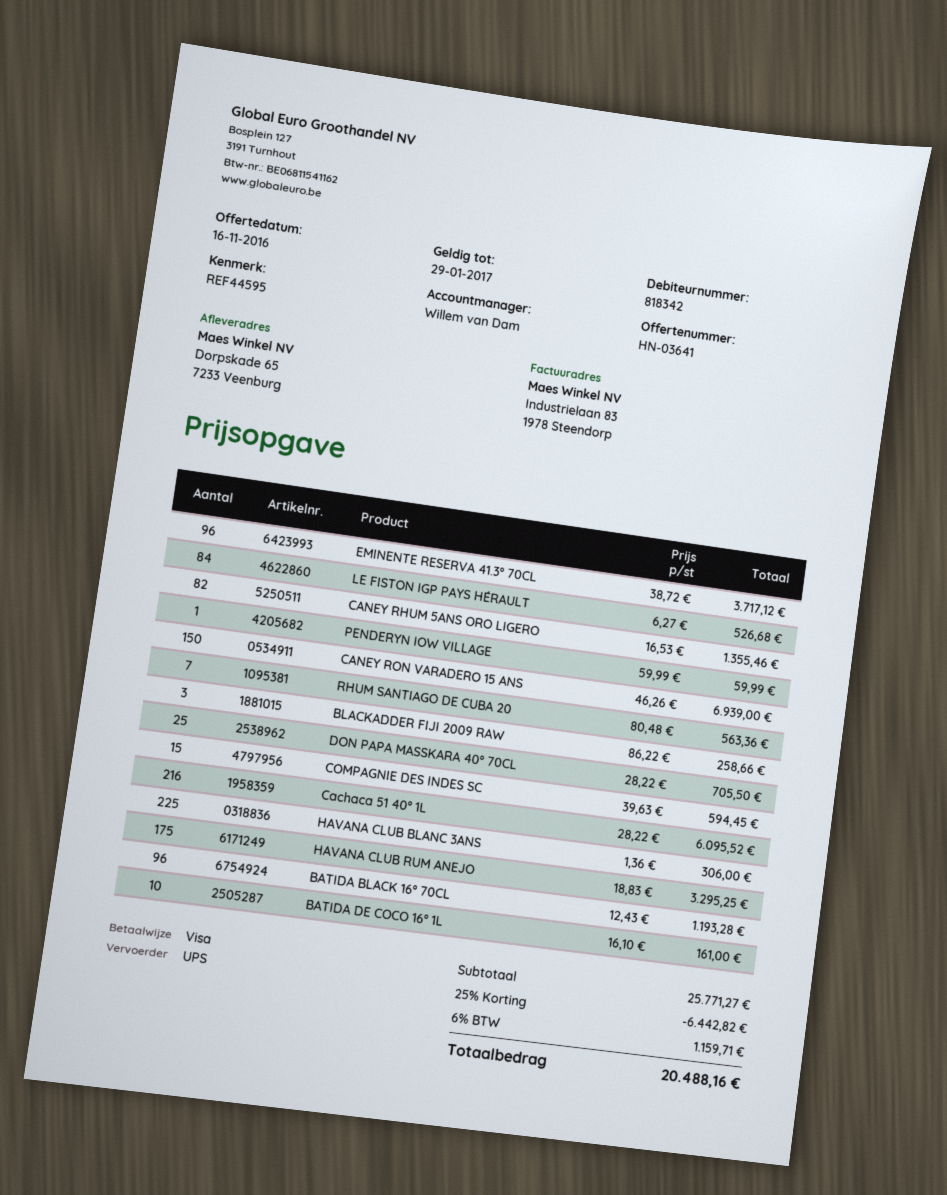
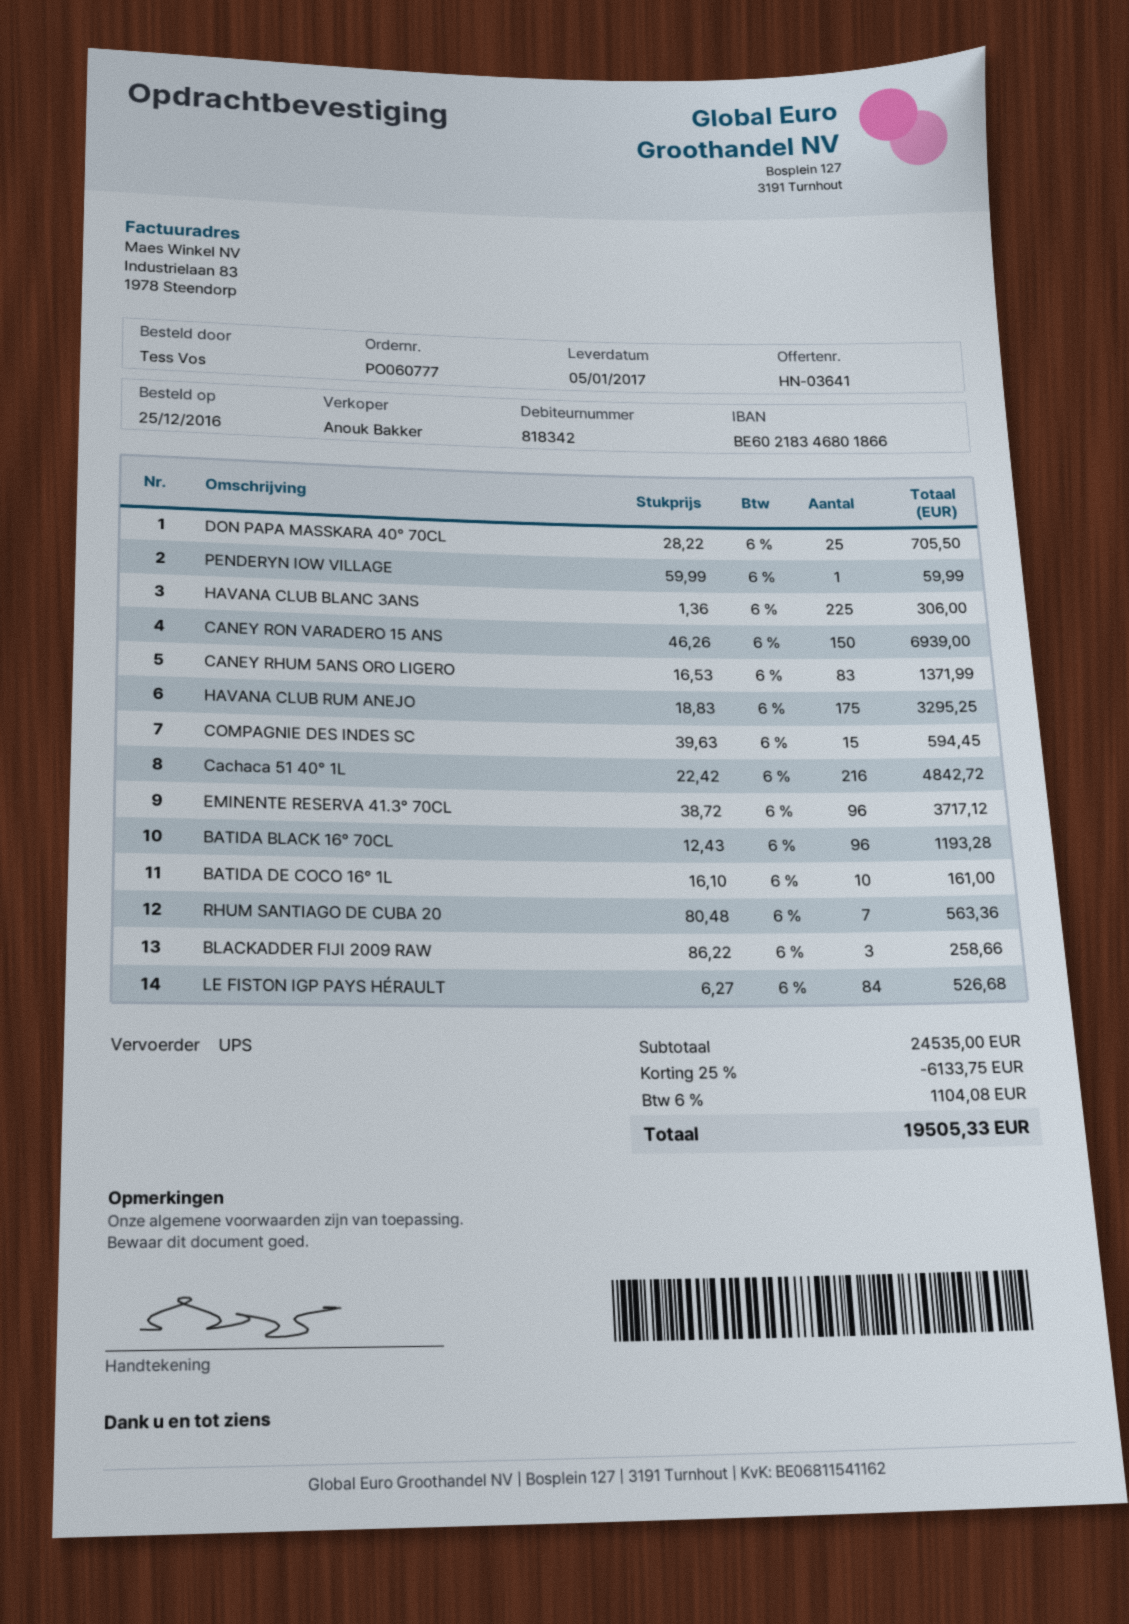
sales rep: Willem van Dam -> Anouk Bakker
CANEY RHUM 5ANS ORO LIGERO: 82 x 16.53 = 1355.46 -> 83 x 16.53 = 1371.99
Cachaca 51 40° 1L: 216 x 28.22 = 6095.52 -> 216 x 22.42 = 4842.72
subtotal: 25771.27 -> 24535.00
discount: 25% = 6442.82 -> 25% = 6133.75
tax: 6% = 1159.71 -> 6% = 1104.08
total: 20488.16 -> 19505.33

